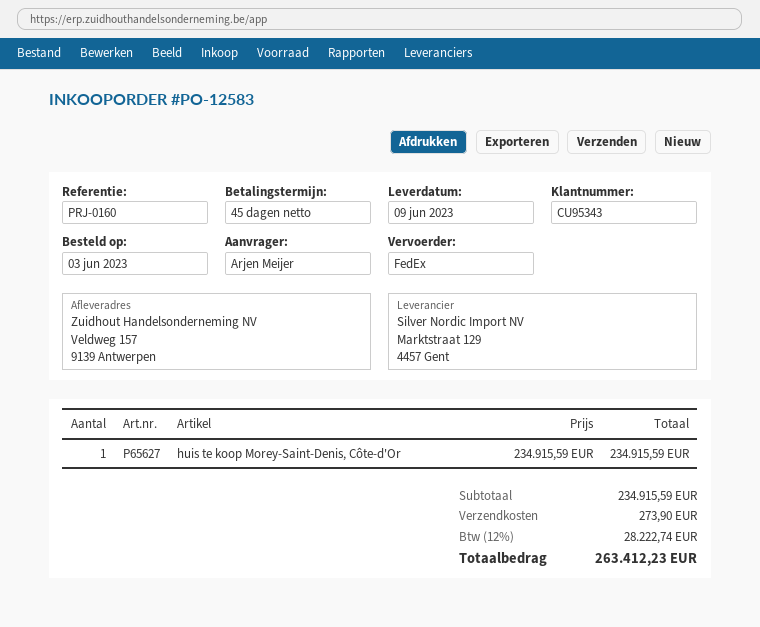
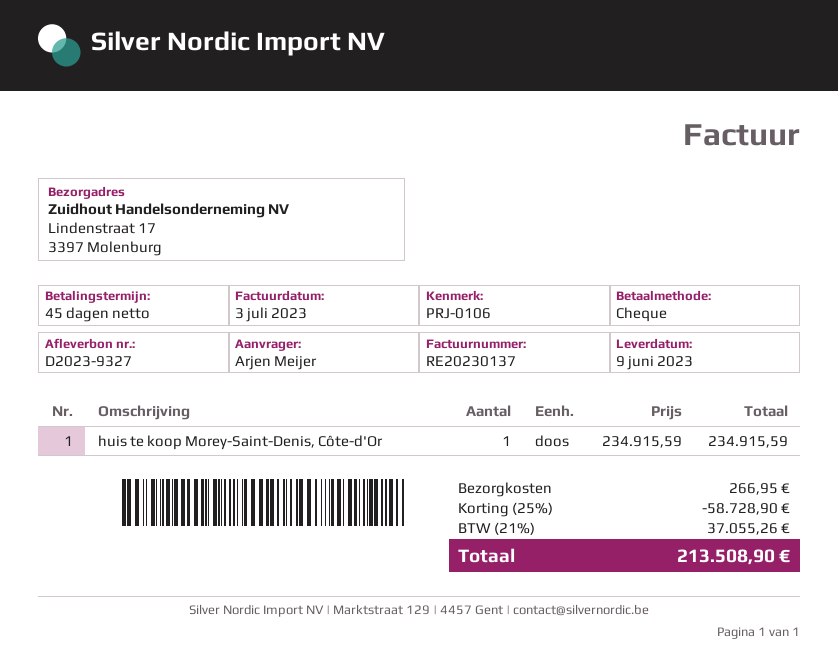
reference: PRJ-0160 -> PRJ-0106
ship to: Veldweg 157, 9139 Antwerpen -> Lindenstraat 17, 3397 Molenburg
discount: none -> 25% = 58728.90
shipping: 273.90 -> 266.95
tax: 12% = 28222.74 -> 21% = 37055.26
total: 263412.23 -> 213508.90

